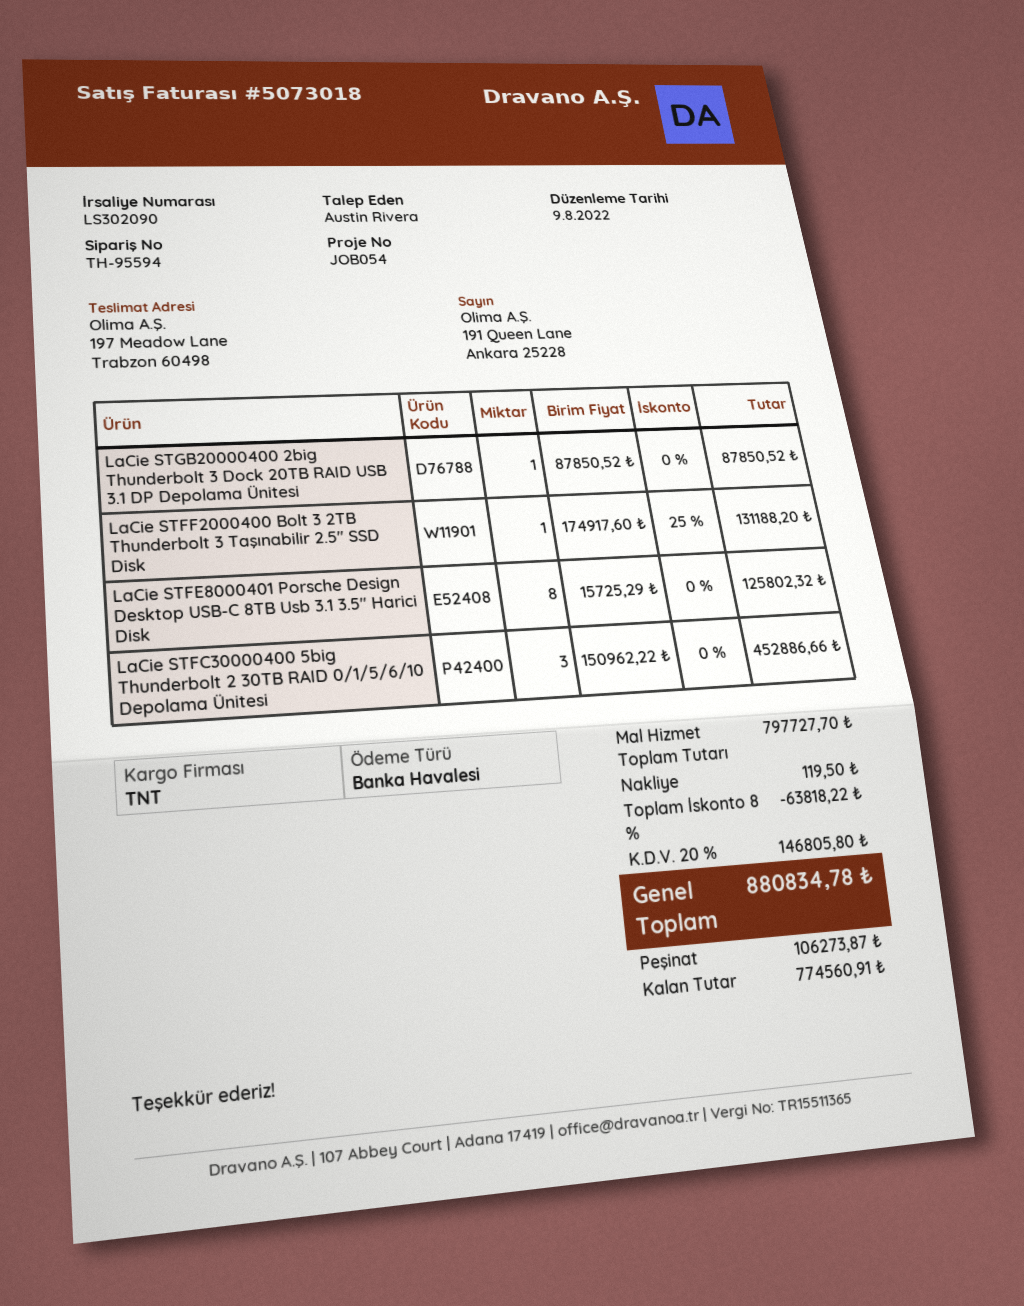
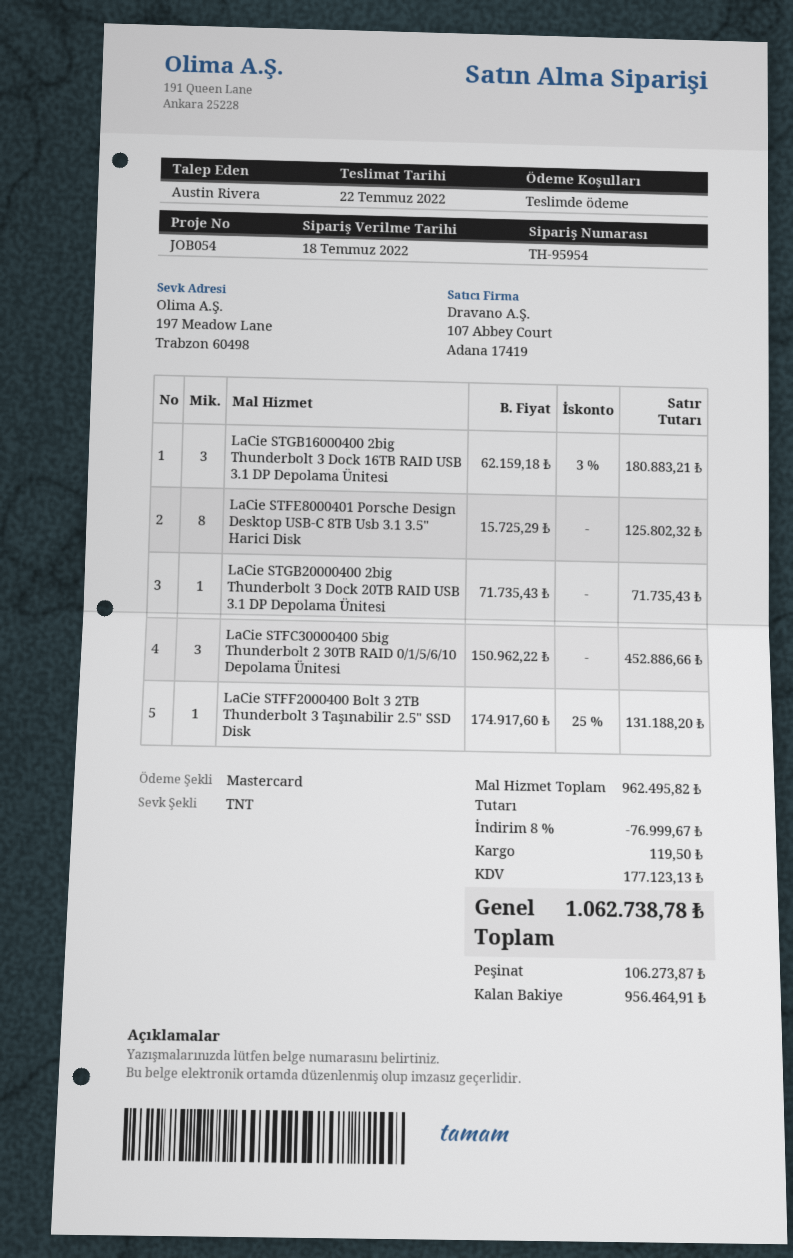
order number: TH-95594 -> TH-95954
payment method: bank transfer -> Mastercard
LaCie STGB20000400 2big Thunderbolt 3 Dock 20TB RAID USB 3.1 DP Depolama Ünitesi: 1 x 87850.52 = 87850.52 -> 1 x 71735.43 = 71735.43
LaCie STGB16000400 2big Thunderbolt 3 Dock 16TB RAID USB 3.1 DP Depolama Ünitesi: none -> 3 x 62159.18 - 3% = 180883.21
subtotal: 797727.70 -> 962495.82
discount: 8% = 63818.22 -> 8% = 76999.67
tax: 146805.80 -> 177123.13
total: 880834.78 -> 1062738.78
balance: 774560.91 -> 956464.91

